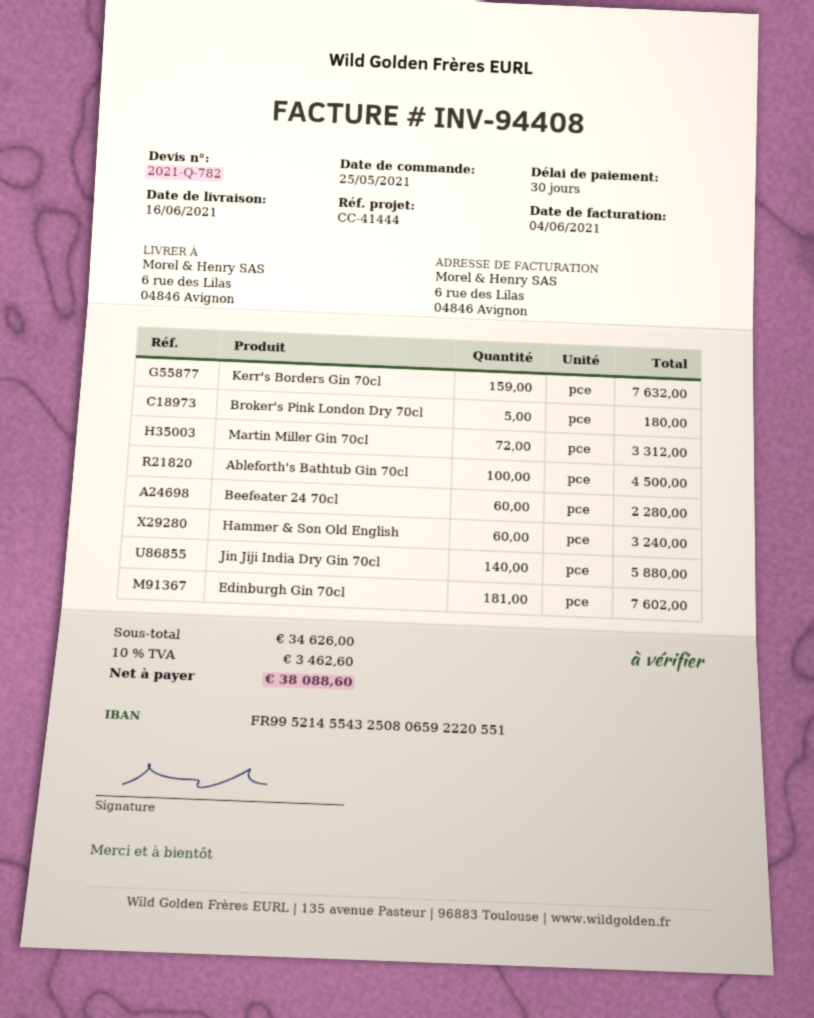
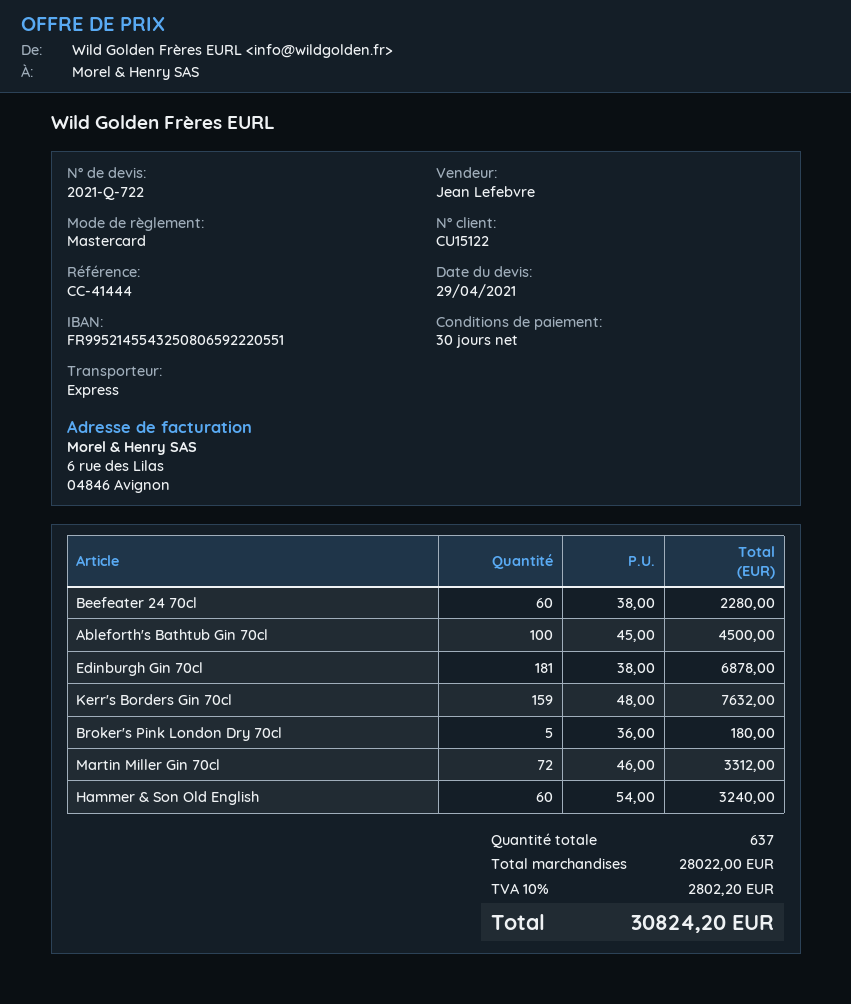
quote number: 2021-Q-782 -> 2021-Q-722
Jin Jiji India Dry Gin 70cl: 140 for 5880.00 -> none
Edinburgh Gin 70cl: 181 for 7602.00 -> 181 for 6878.00
subtotal: 34626.00 -> 28022.00
tax: 10% = 3462.60 -> 10% = 2802.20
total: 38088.60 -> 30824.20

